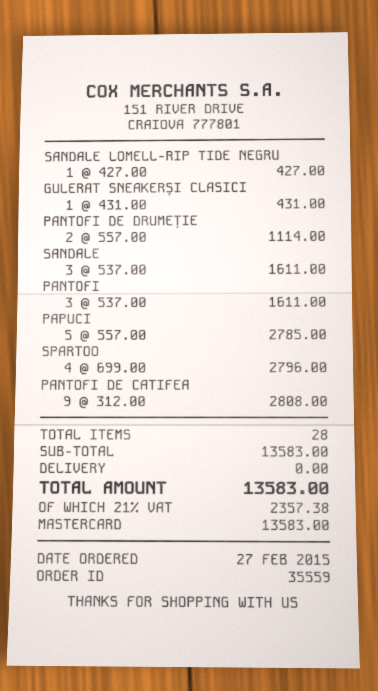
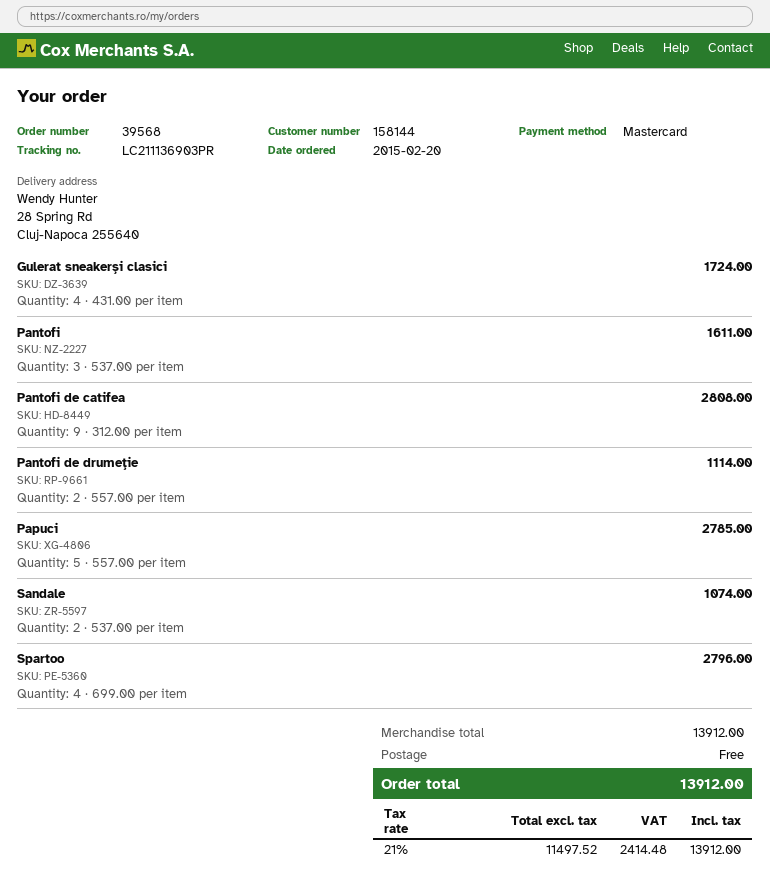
order number: 35559 -> 39568
order date: 2015-02-27 -> 2015-02-20
SANDALE LOMELL-RIP TIDE NEGRU: 1 x 427.00 = 427.00 -> none
GULERAT SNEAKERȘI CLASICI: 1 x 431.00 = 431.00 -> 4 x 431.00 = 1724.00
SANDALE: 3 x 537.00 = 1611.00 -> 2 x 537.00 = 1074.00
subtotal: 13583.00 -> 13912.00
tax: 21% = 2357.38 -> 21% = 2414.48
total: 13583.00 -> 13912.00

